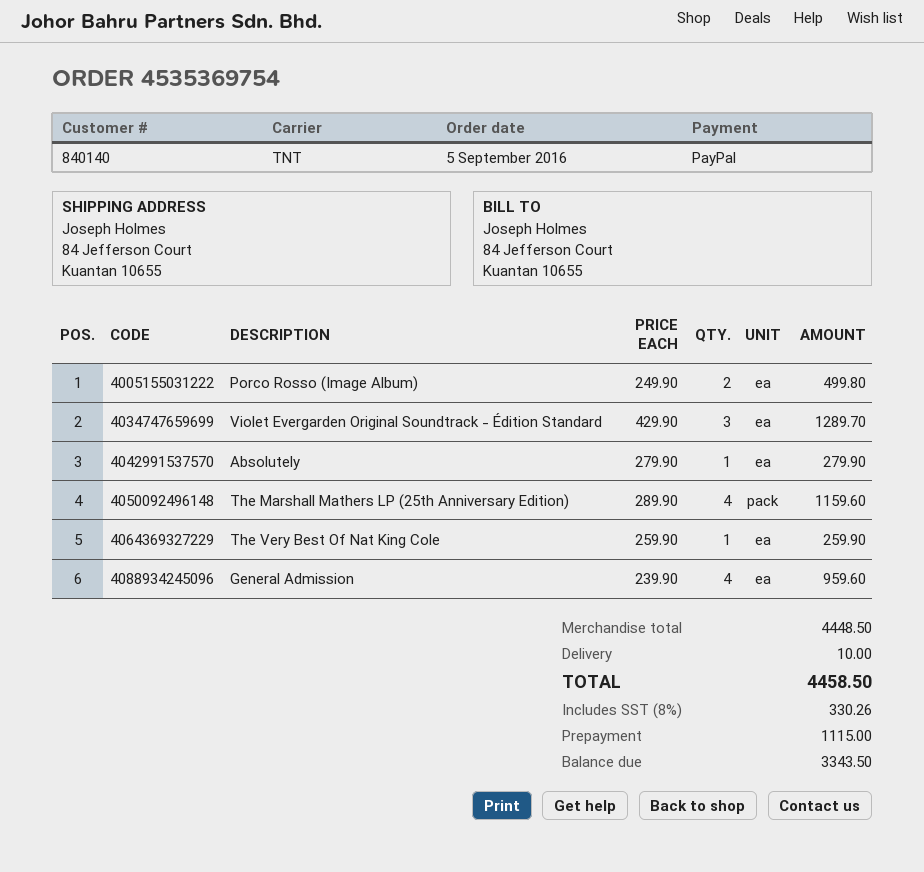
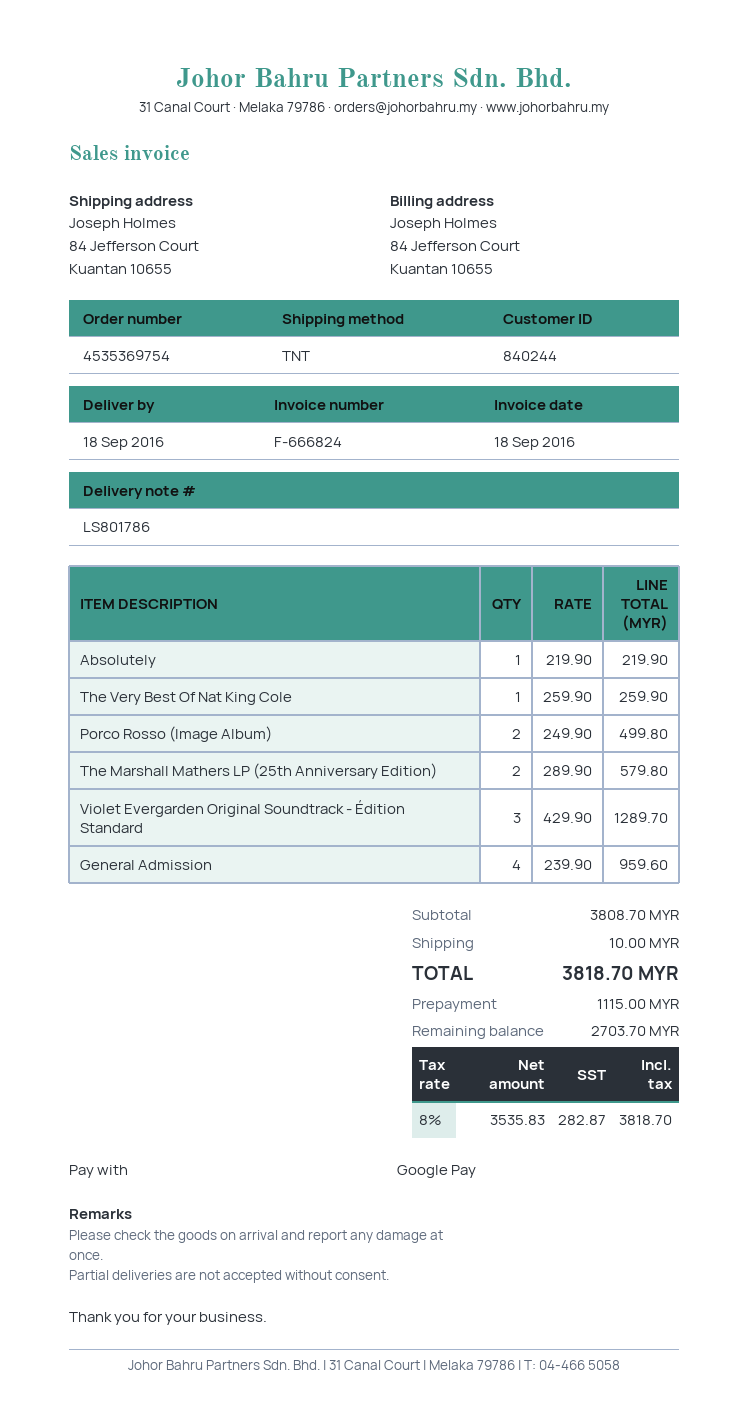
customer number: 840140 -> 840244
payment method: PayPal -> Google Pay
Absolutely: 1 x 279.90 = 279.90 -> 1 x 219.90 = 219.90
The Marshall Mathers LP (25th Anniversary Edition): 4 x 289.90 = 1159.60 -> 2 x 289.90 = 579.80
subtotal: 4448.50 -> 3808.70
tax: 8% = 330.26 -> 8% = 282.87
total: 4458.50 -> 3818.70
balance: 3343.50 -> 2703.70

